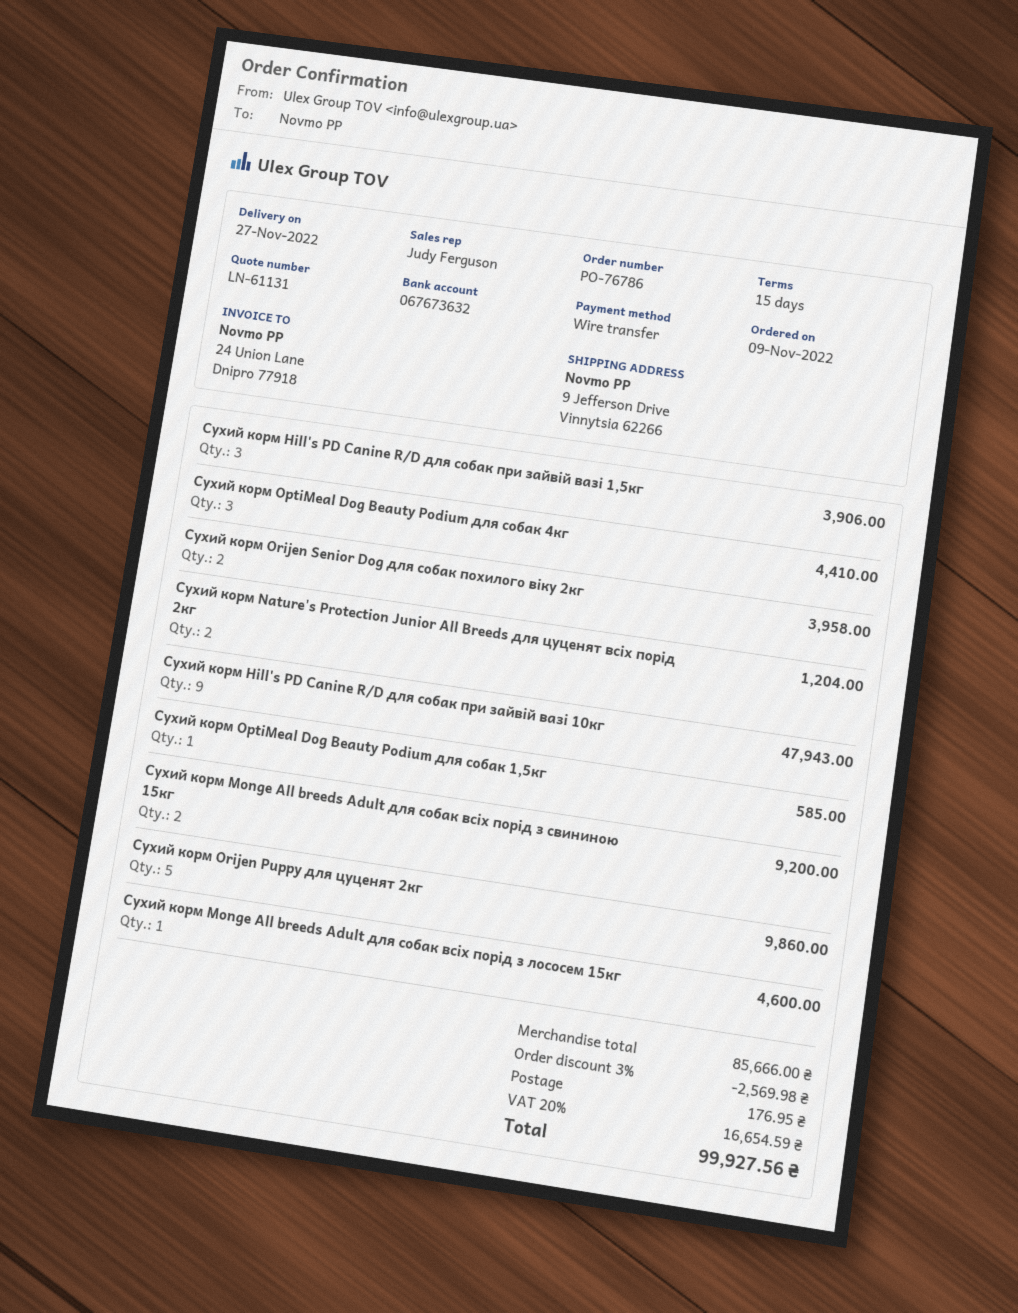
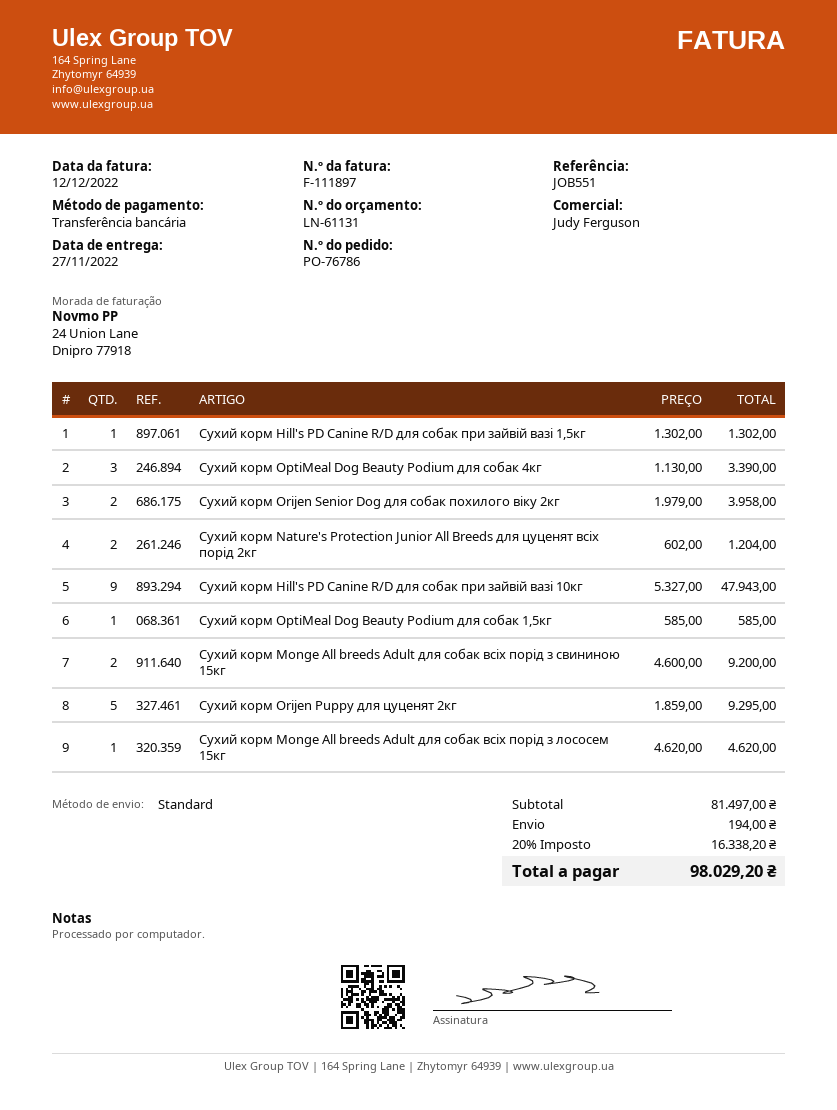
Сухий корм Hill's PD Canine R/D для собак при зайвій вазі 1,5кг: 3 for 3906.00 -> 1 for 1302.00
Сухий корм OptiMeal Dog Beauty Podium для собак 4кг: 3 for 4410.00 -> 3 for 3390.00
Сухий корм Orijen Puppy для цуценят 2кг: 5 for 9860.00 -> 5 for 9295.00
Сухий корм Monge All breeds Adult для собак всіх порід з лососем 15кг: 1 for 4600.00 -> 1 for 4620.00
subtotal: 85666.00 -> 81497.00
discount: 3% = 2569.98 -> none
shipping: 176.95 -> 194.00
tax: 20% = 16654.59 -> 20% = 16338.20
total: 99927.56 -> 98029.20

